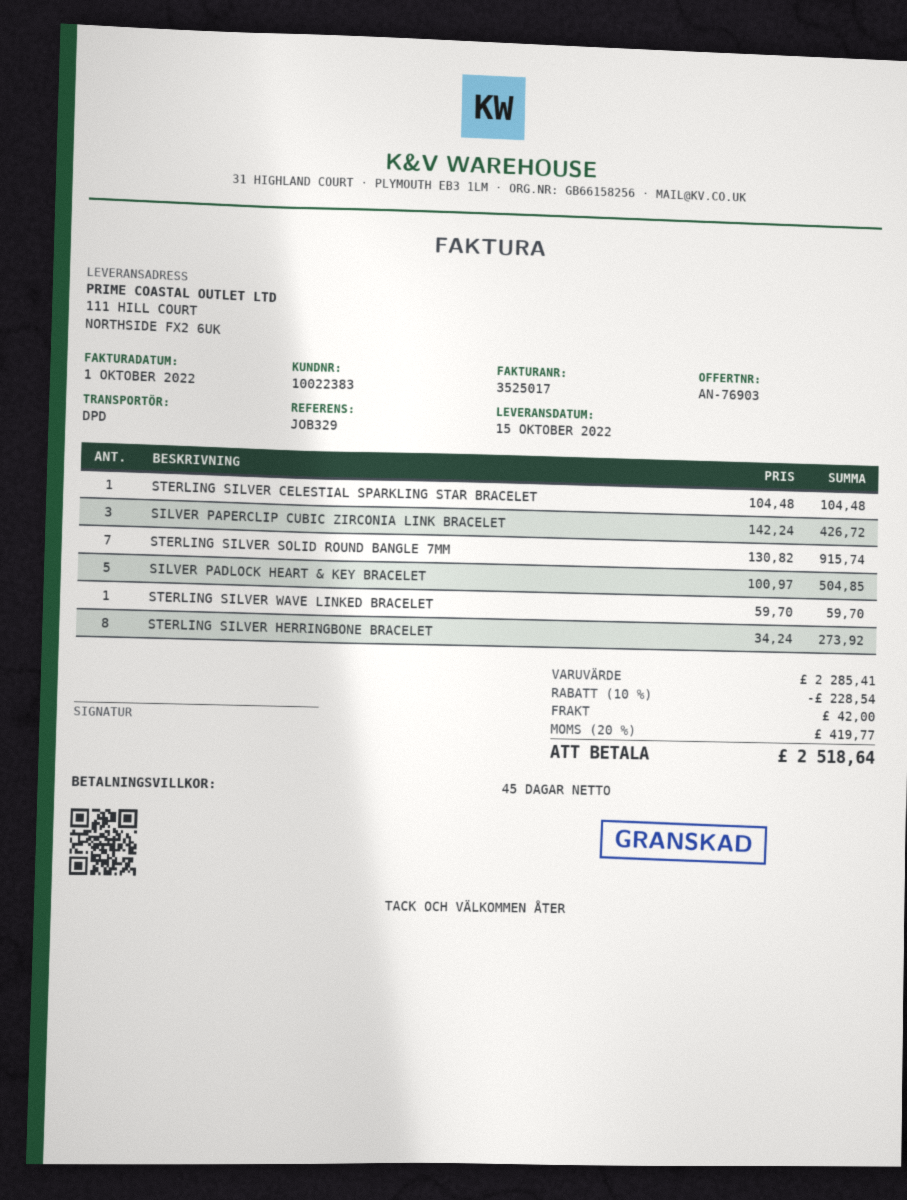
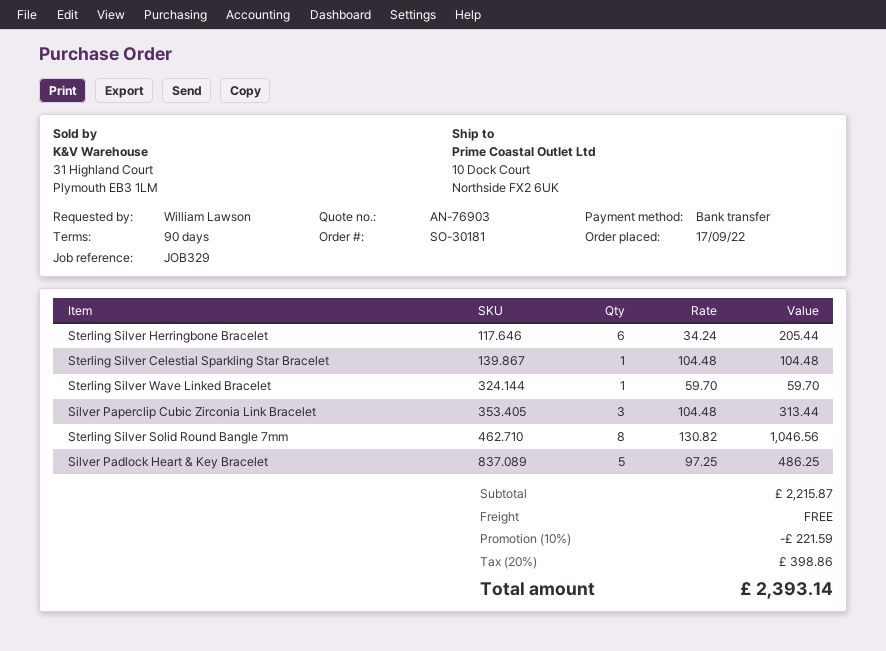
payment terms: 45 days -> 90 days
ship to: 111 HILL COURT, NORTHSIDE FX2 6UK -> 10 Dock Court, Northside FX2 6UK
SILVER PAPERCLIP CUBIC ZIRCONIA LINK BRACELET: 3 x 142.24 = 426.72 -> 3 x 104.48 = 313.44
STERLING SILVER SOLID ROUND BANGLE 7MM: 7 x 130.82 = 915.74 -> 8 x 130.82 = 1046.56
SILVER PADLOCK HEART & KEY BRACELET: 5 x 100.97 = 504.85 -> 5 x 97.25 = 486.25
STERLING SILVER HERRINGBONE BRACELET: 8 x 34.24 = 273.92 -> 6 x 34.24 = 205.44
subtotal: 2285.41 -> 2215.87
discount: 10% = 228.54 -> 10% = 221.59
shipping: 42.00 -> 0.00
tax: 20% = 419.77 -> 20% = 398.86
total: 2518.64 -> 2393.14

